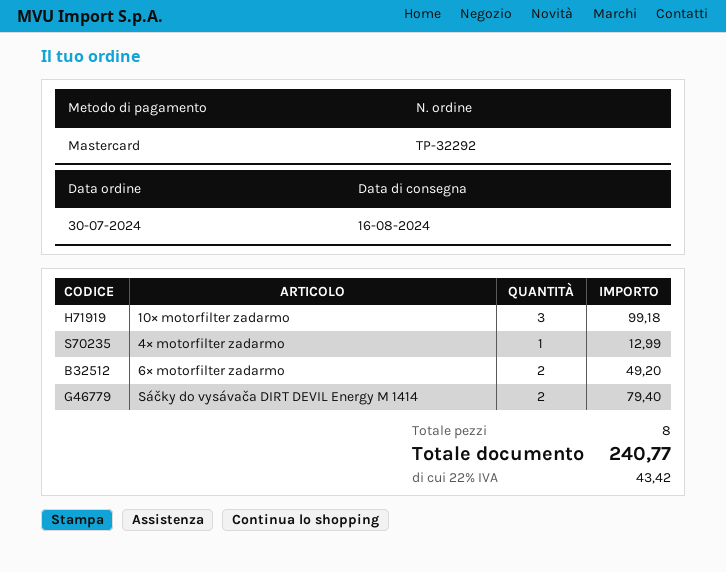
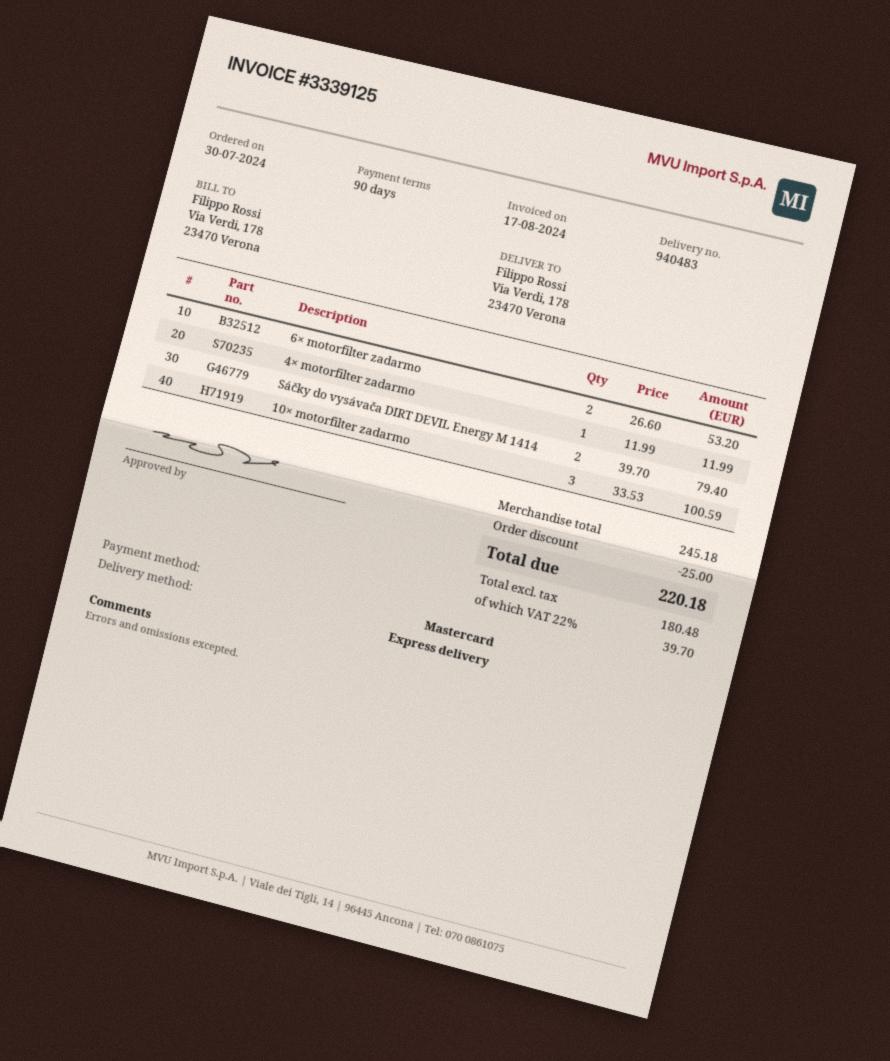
10× motorfilter zadarmo: 3 for 99.18 -> 3 for 100.59
4× motorfilter zadarmo: 1 for 12.99 -> 1 for 11.99
6× motorfilter zadarmo: 2 for 49.20 -> 2 for 53.20
discount: none -> 25.00
tax: 22% = 43.42 -> 22% = 39.70
total: 240.77 -> 220.18

